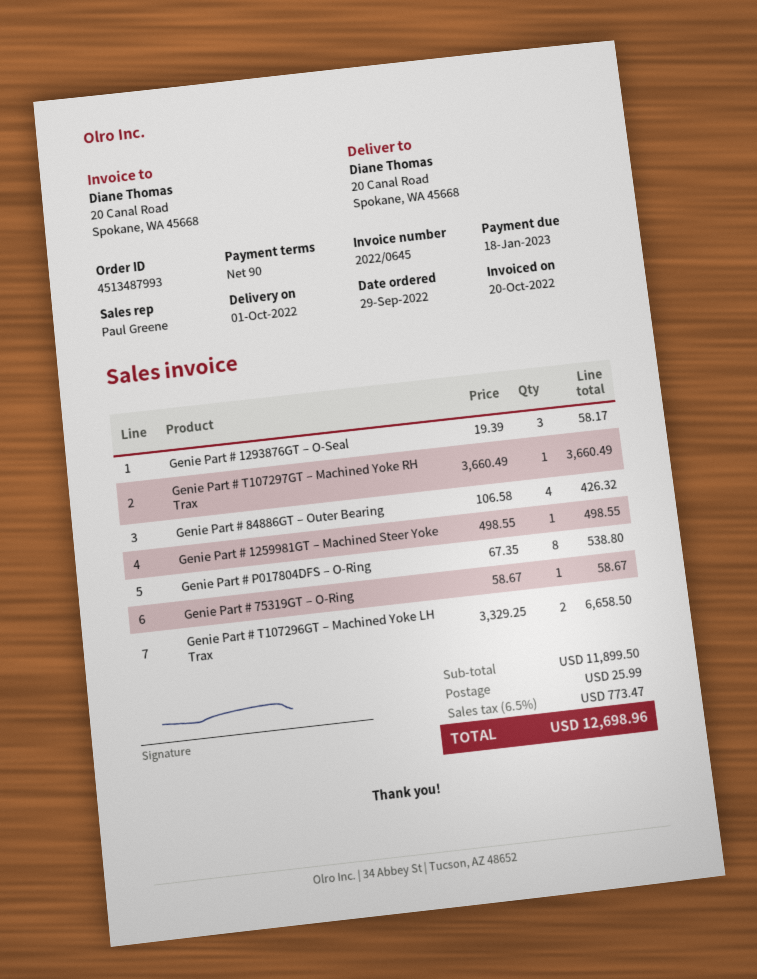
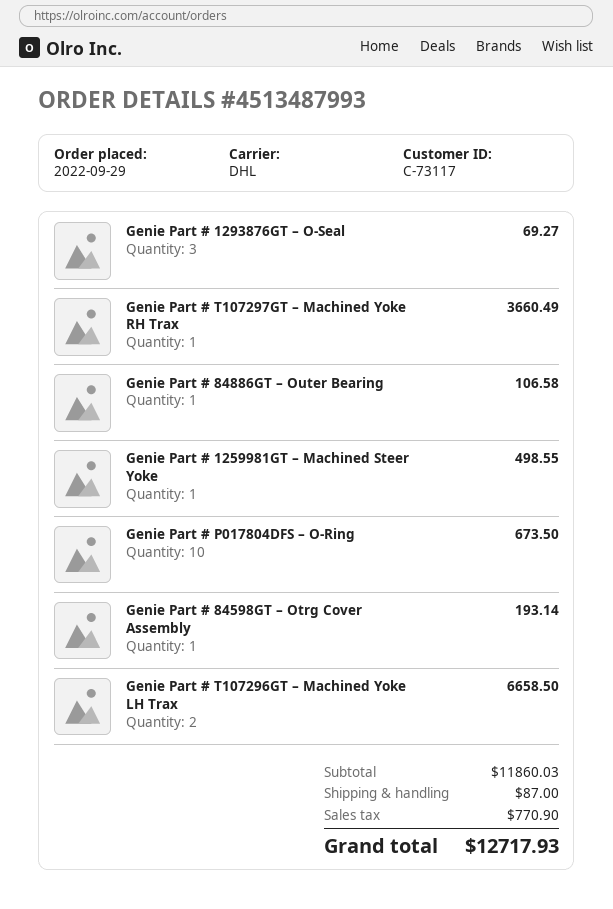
Genie Part # 1293876GT – O-Seal: 3 for 58.17 -> 3 for 69.27
Genie Part # 84886GT – Outer Bearing: 4 for 426.32 -> 1 for 106.58
Genie Part # P017804DFS – O-Ring: 8 for 538.80 -> 10 for 673.50
Genie Part # 75319GT – O-Ring: 1 for 58.67 -> none
Genie Part # 84598GT – Otrg Cover Assembly: none -> 1 for 193.14
subtotal: 11899.50 -> 11860.03
shipping: 25.99 -> 87.00
tax: 773.47 -> 770.90
total: 12698.96 -> 12717.93

